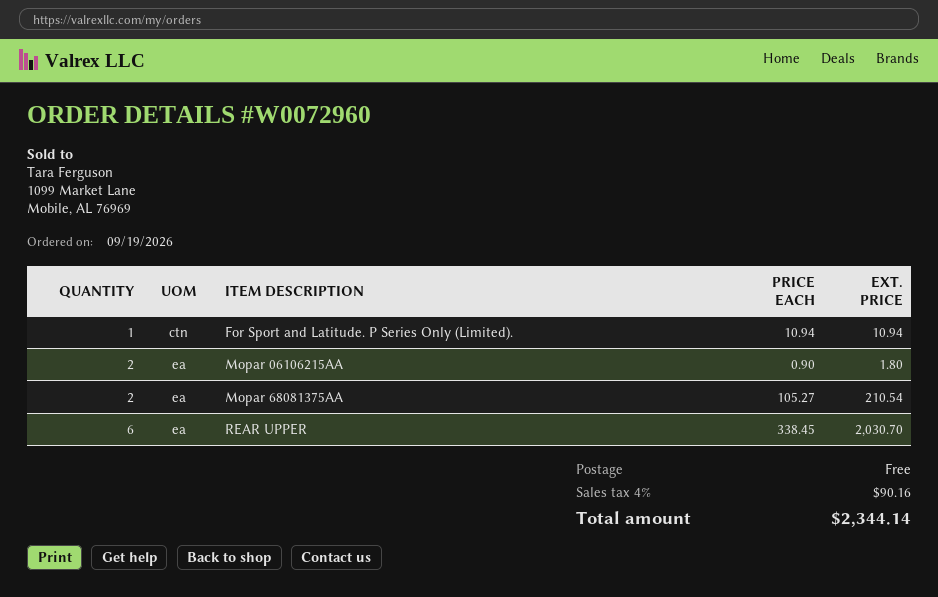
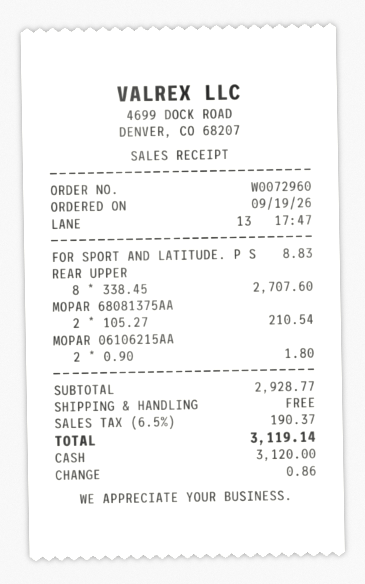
For Sport and Latitude. P Series Only (Limited).: 1 x 10.94 = 10.94 -> 1 x 8.83 = 8.83
REAR UPPER: 6 x 338.45 = 2030.70 -> 8 x 338.45 = 2707.60
tax: 4% = 90.16 -> 6.5% = 190.37
total: 2344.14 -> 3119.14

